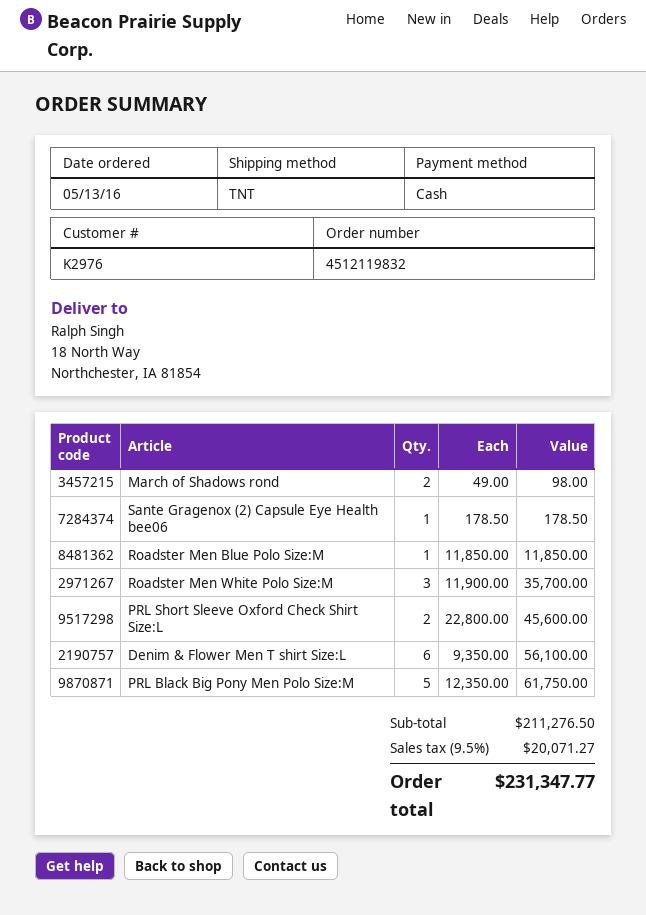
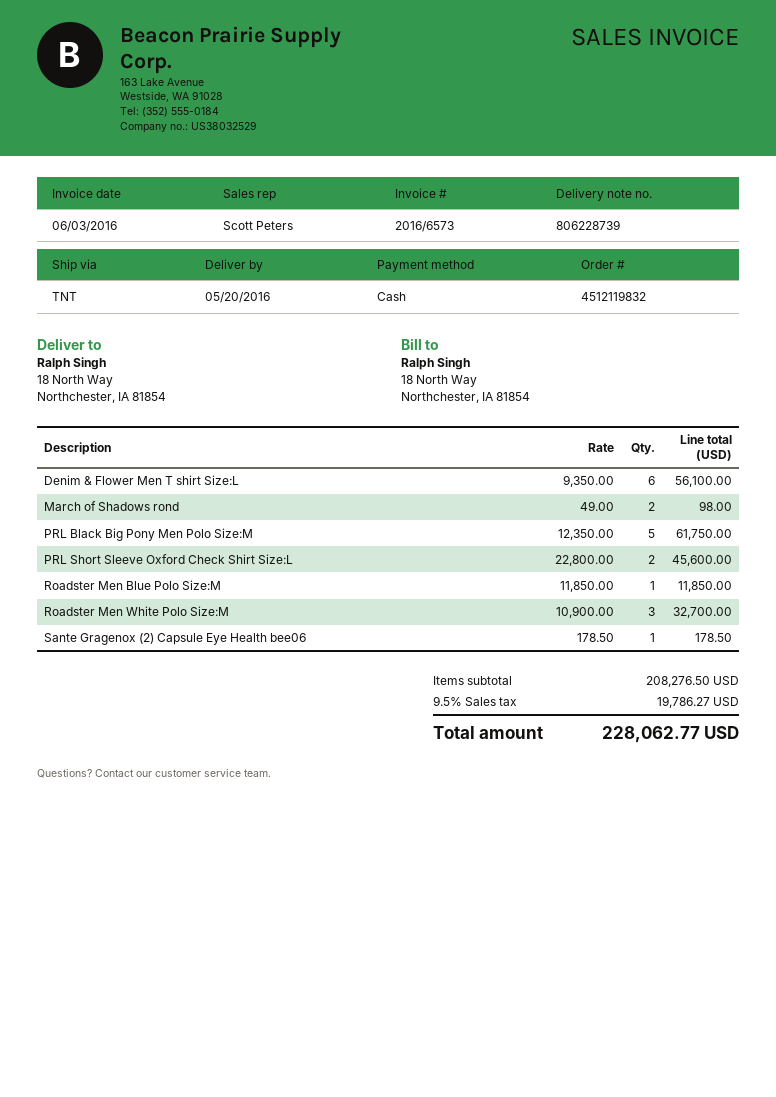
Roadster Men White Polo Size:M: 3 x 11900.00 = 35700.00 -> 3 x 10900.00 = 32700.00
subtotal: 211276.50 -> 208276.50
tax: 9.5% = 20071.27 -> 9.5% = 19786.27
total: 231347.77 -> 228062.77

